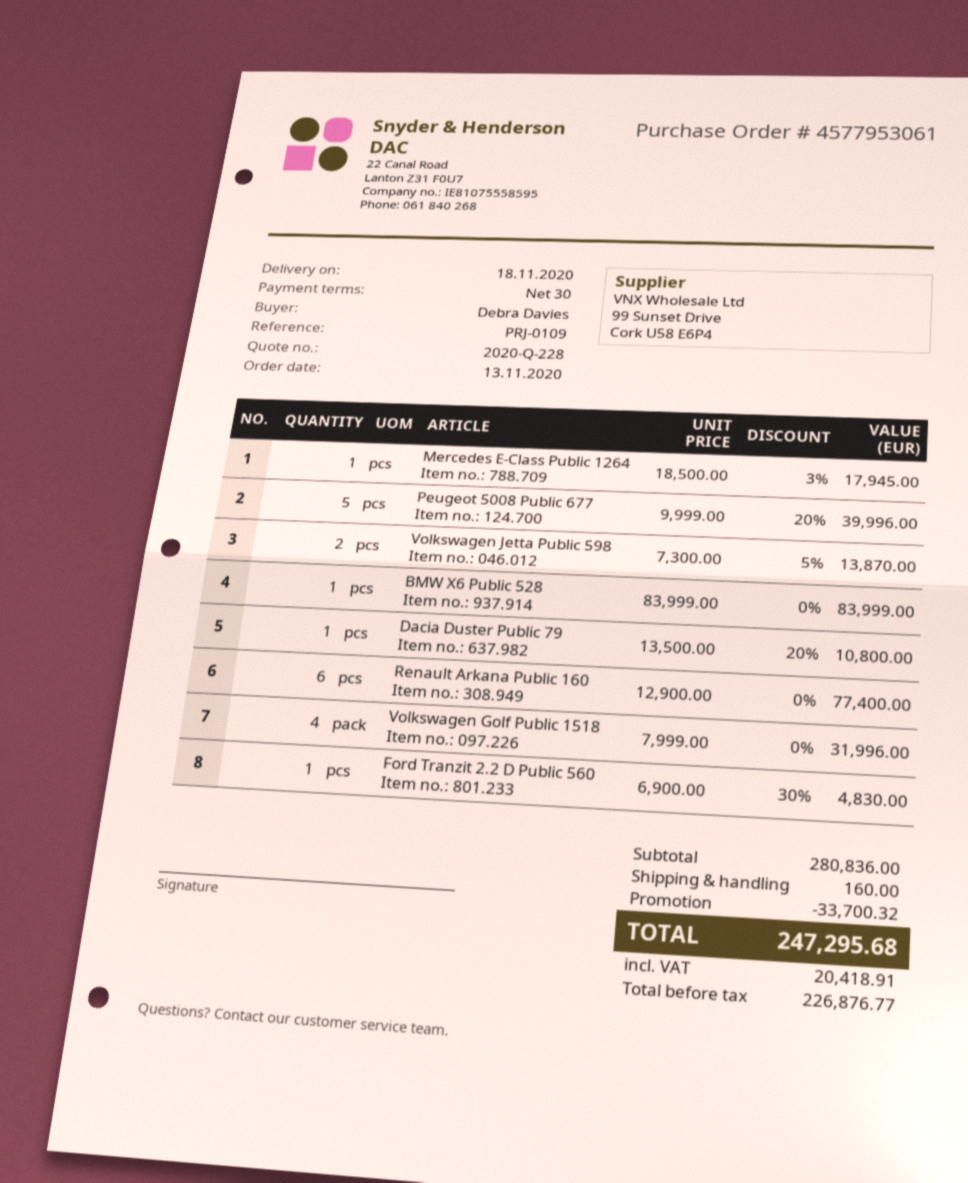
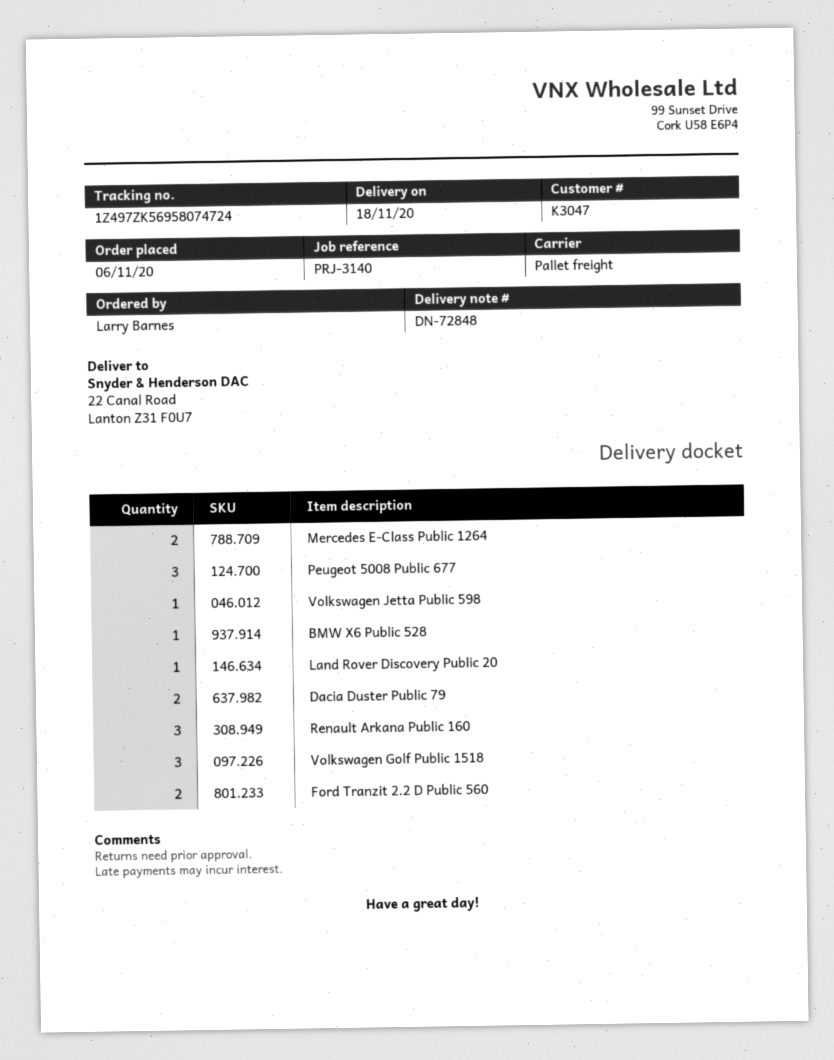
order date: 2020-11-13 -> 2020-11-06
reference: PRJ-0109 -> PRJ-3140
ordered by: Debra Davies -> Larry Barnes
Mercedes E-Class Public 1264: 1 -> 2
Peugeot 5008 Public 677: 5 -> 3
Volkswagen Jetta Public 598: 2 -> 1
Dacia Duster Public 79: 1 -> 2
Renault Arkana Public 160: 6 -> 3
Volkswagen Golf Public 1518: 4 -> 3
Ford Tranzit 2.2 D Public 560: 1 -> 2
Land Rover Discovery Public 20: none -> 1

